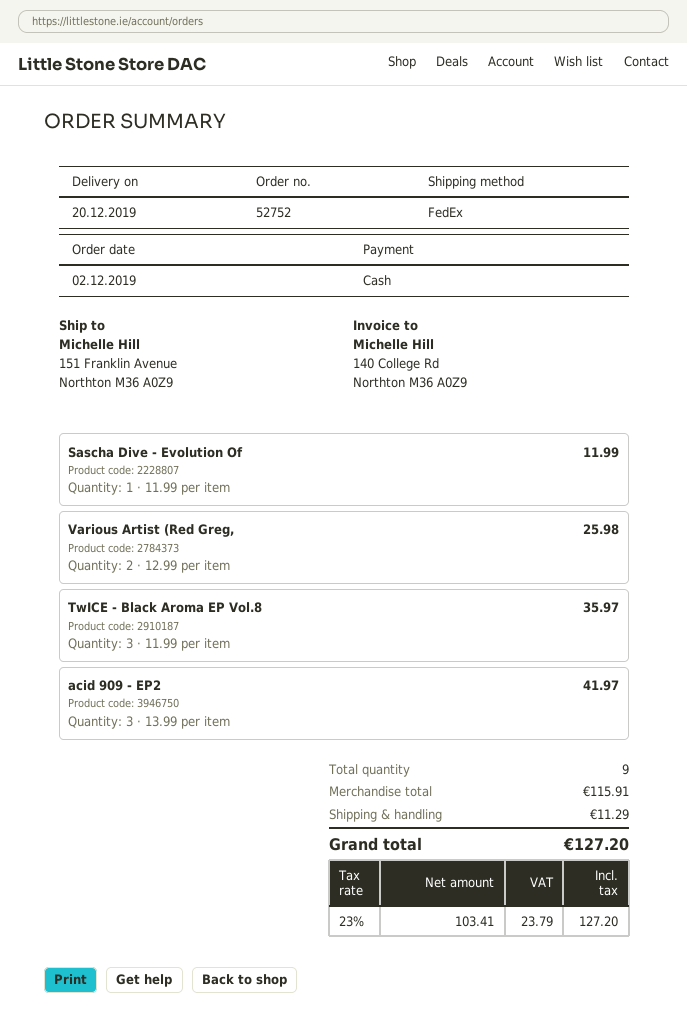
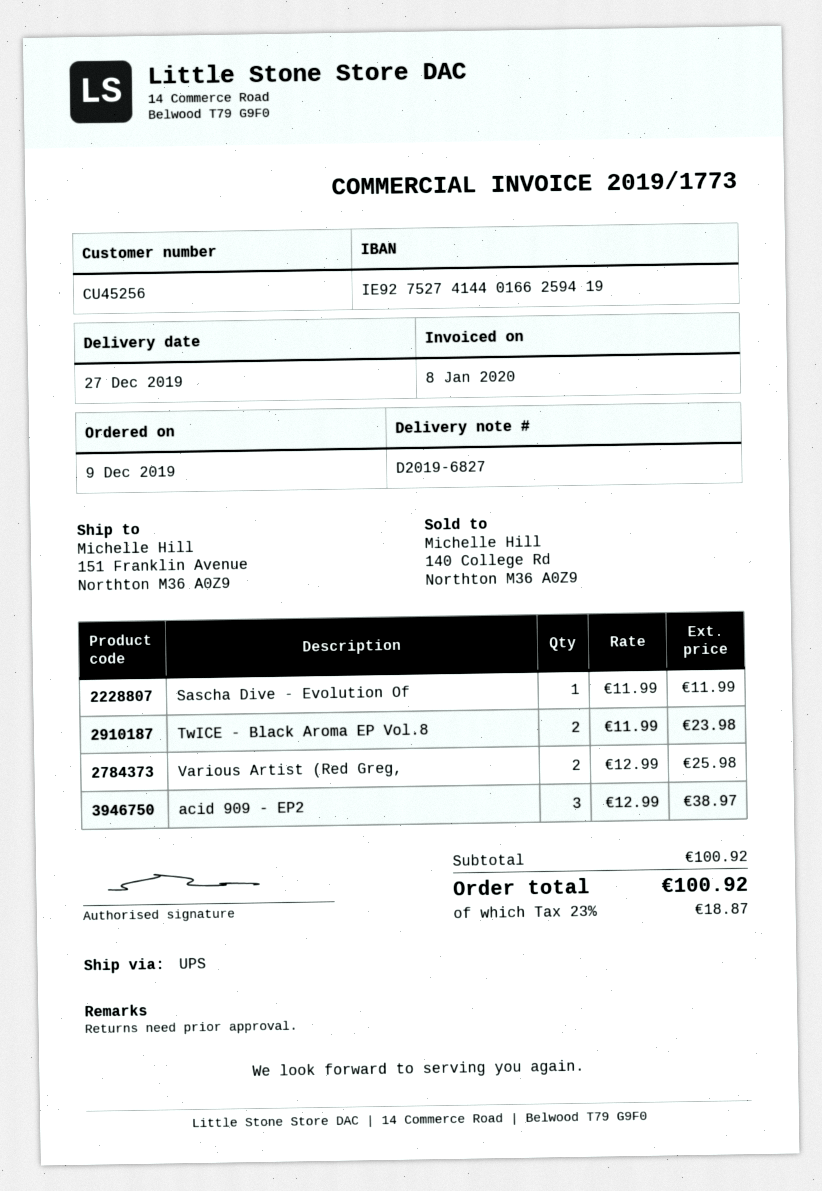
order date: 2019-12-02 -> 2019-12-09
delivery date: 2019-12-20 -> 2019-12-27
shipping method: FedEx -> UPS
TwICE - Black Aroma EP Vol.8: 3 x 11.99 = 35.97 -> 2 x 11.99 = 23.98
acid 909 - EP2: 3 x 13.99 = 41.97 -> 3 x 12.99 = 38.97
subtotal: 115.91 -> 100.92
shipping: 11.29 -> none
tax: 23% = 23.79 -> 23% = 18.87
total: 127.20 -> 100.92

